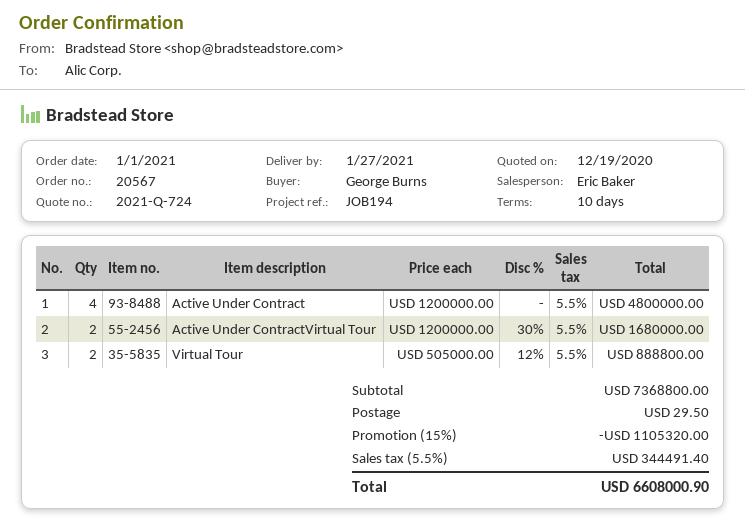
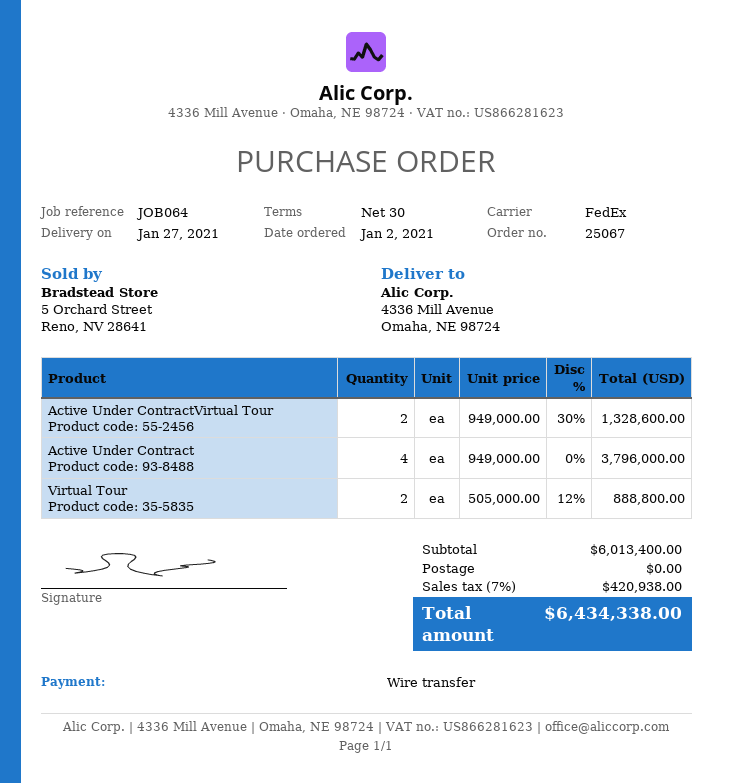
order number: 20567 -> 25067
order date: 2021-01-01 -> 2021-01-02
payment terms: 10 days -> 30 days
reference: JOB194 -> JOB064
Active Under Contract: 4 x 1200000.00 = 4800000.00 -> 4 x 949000.00 = 3796000.00
Active Under ContractVirtual Tour: 2 x 1200000.00 - 30% = 1680000.00 -> 2 x 949000.00 - 30% = 1328600.00
subtotal: 7368800.00 -> 6013400.00
discount: 15% = 1105320.00 -> none
shipping: 29.50 -> 0.00
tax: 5.5% = 344491.40 -> 7% = 420938.00
total: 6608000.90 -> 6434338.00

